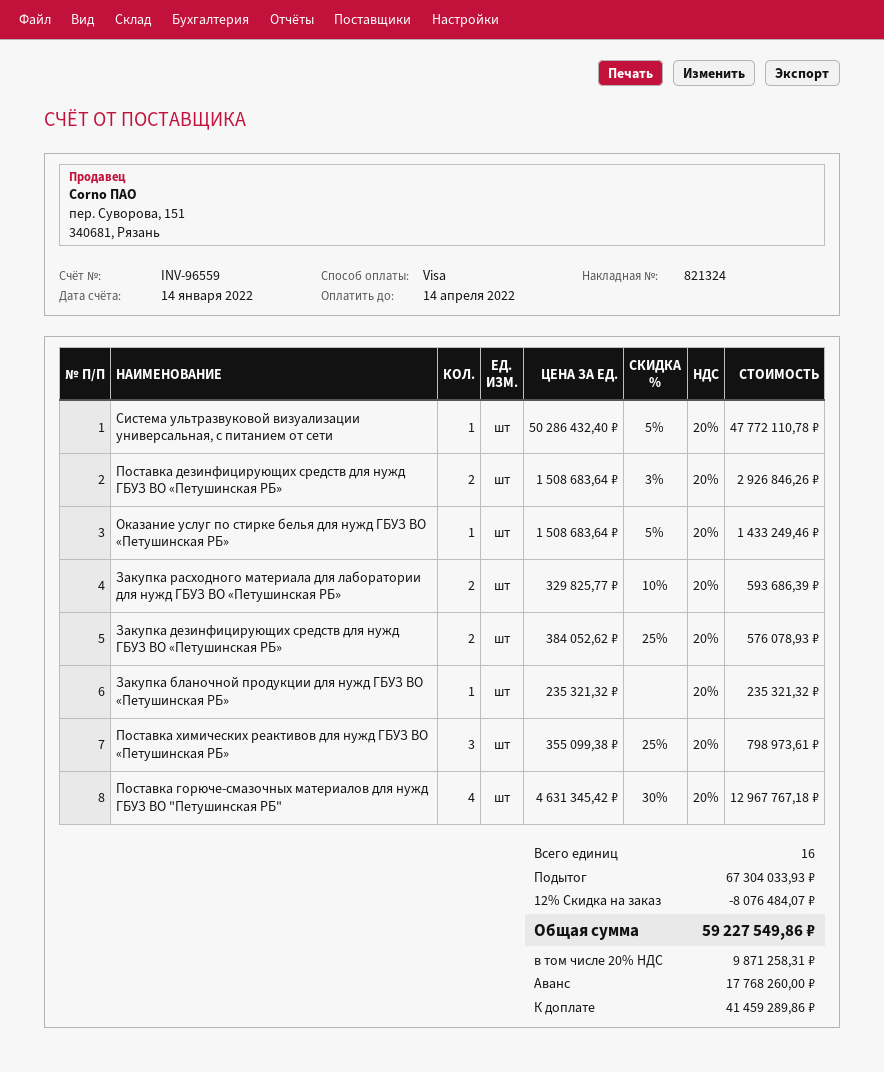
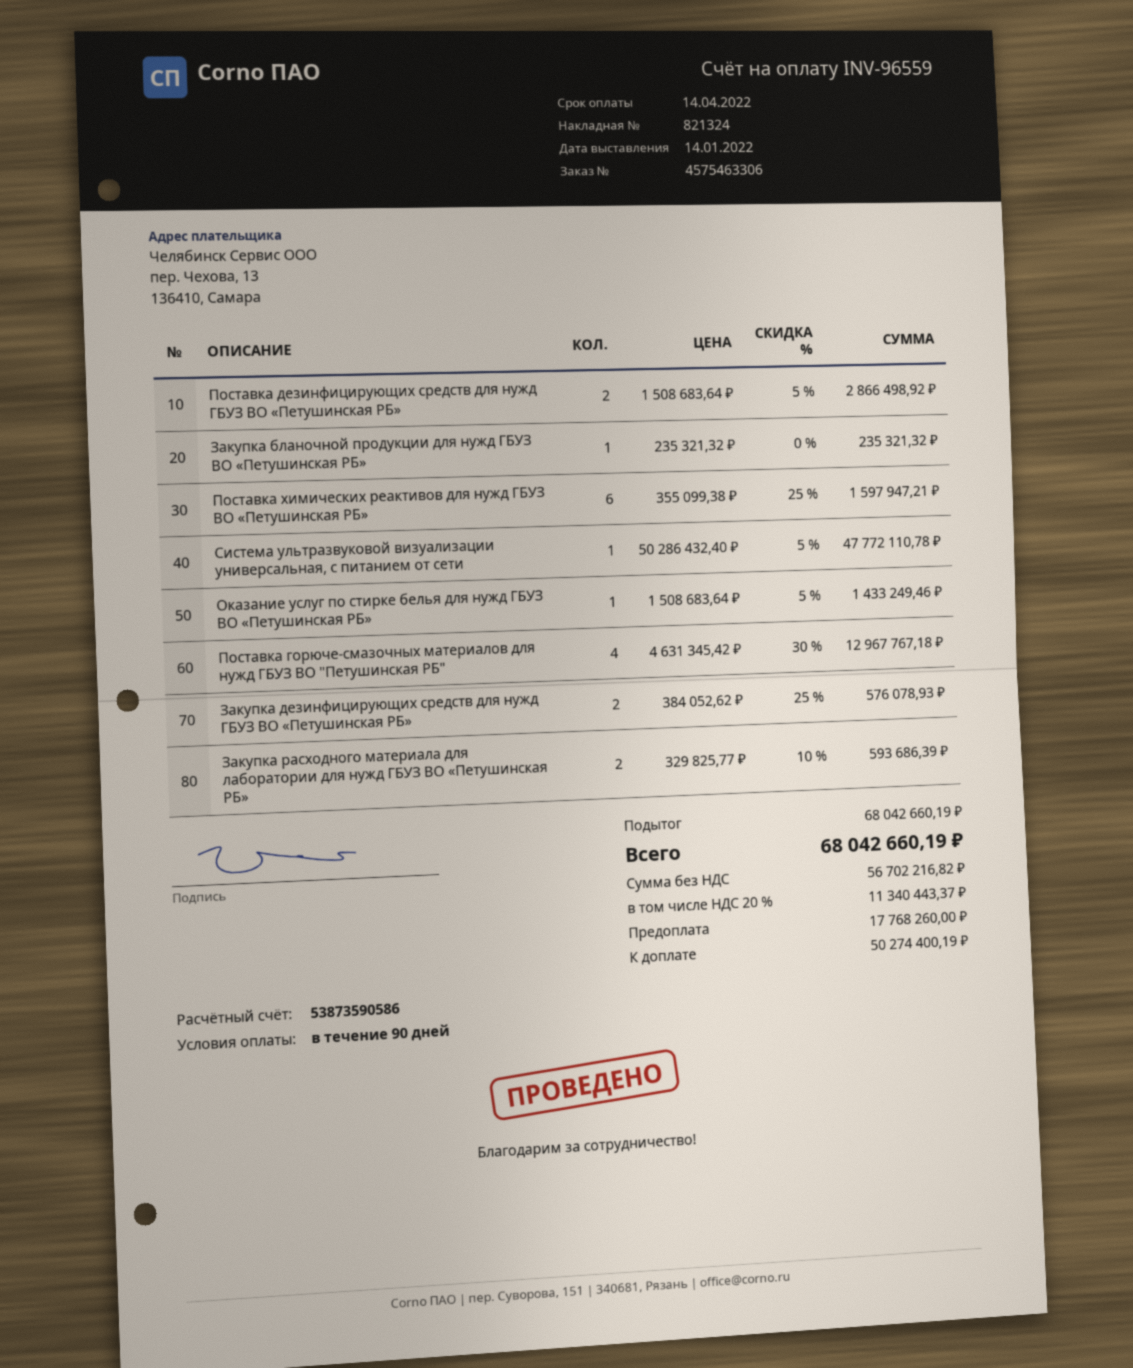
Поставка дезинфицирующих средств для нужд ГБУЗ ВО «Петушинская РБ»: 2 x 1508683.64 - 3% = 2926846.26 -> 2 x 1508683.64 - 5% = 2866498.92
Поставка химических реактивов для нужд ГБУЗ ВО «Петушинская РБ»: 3 x 355099.38 - 25% = 798973.61 -> 6 x 355099.38 - 25% = 1597947.21
subtotal: 67304033.93 -> 68042660.19
discount: 12% = 8076484.07 -> none
tax: 20% = 9871258.31 -> 20% = 11340443.37
total: 59227549.86 -> 68042660.19
balance: 41459289.86 -> 50274400.19

